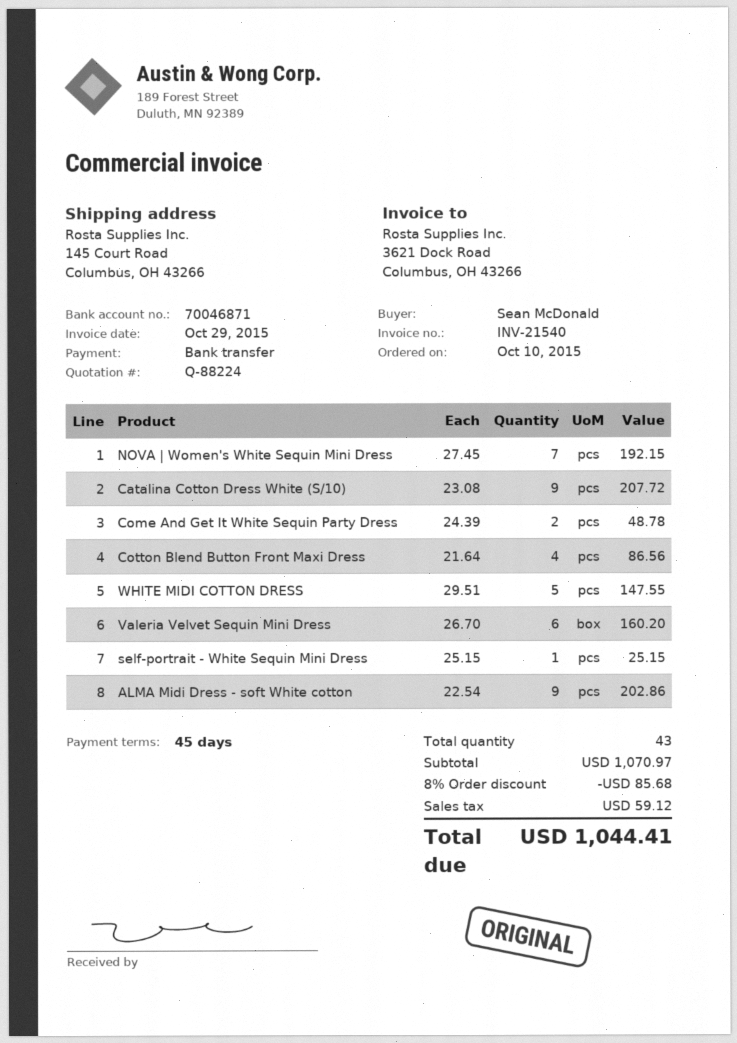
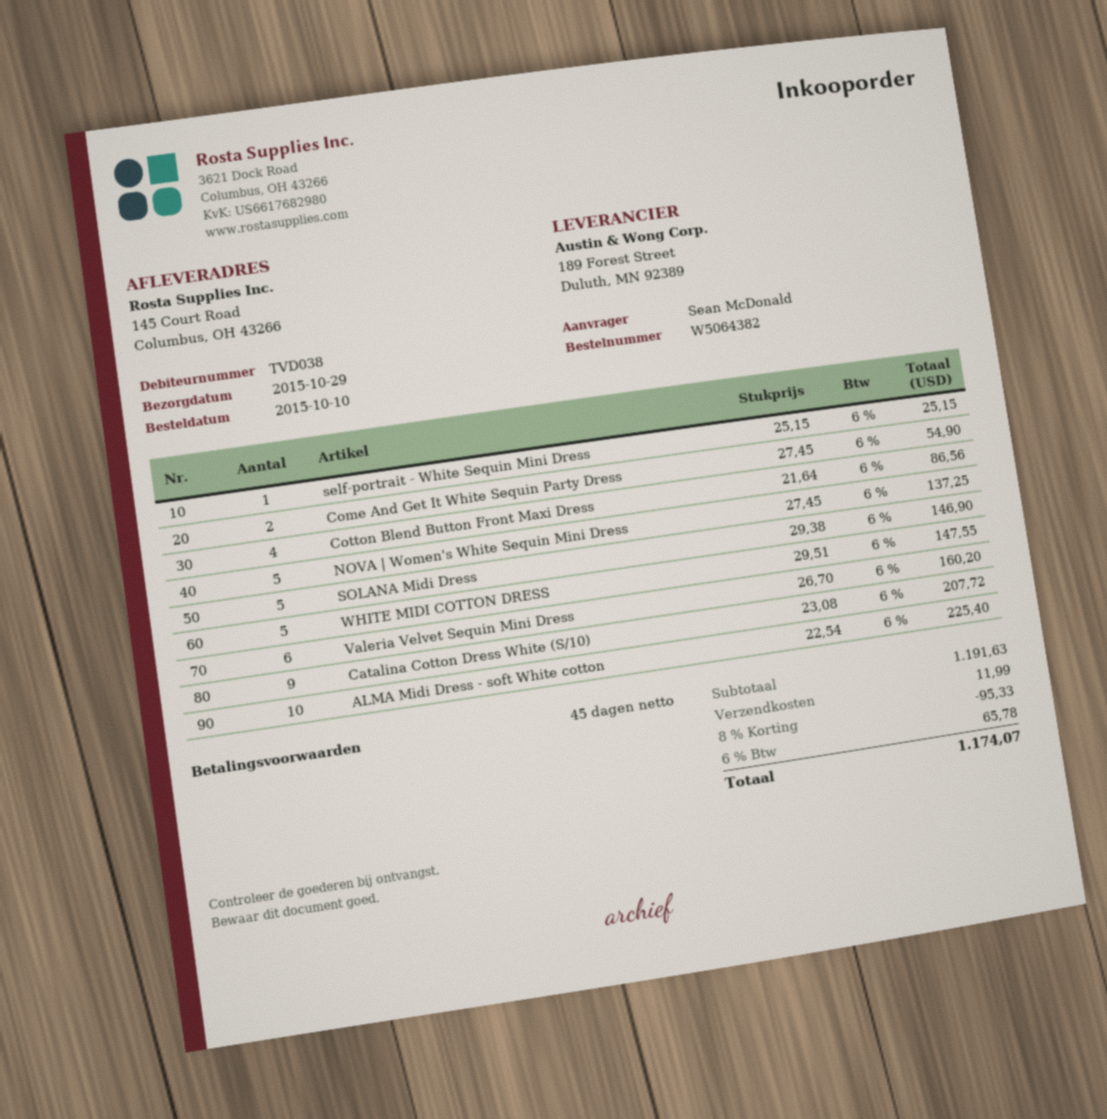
NOVA | Women's White Sequin Mini Dress: 7 x 27.45 = 192.15 -> 5 x 27.45 = 137.25
Come And Get It White Sequin Party Dress: 2 x 24.39 = 48.78 -> 2 x 27.45 = 54.90
ALMA Midi Dress - soft White cotton: 9 x 22.54 = 202.86 -> 10 x 22.54 = 225.40
SOLANA Midi Dress: none -> 5 x 29.38 = 146.90
subtotal: 1070.97 -> 1191.63
discount: 8% = 85.68 -> 8% = 95.33
shipping: none -> 11.99
tax: 59.12 -> 65.78
total: 1044.41 -> 1174.07

